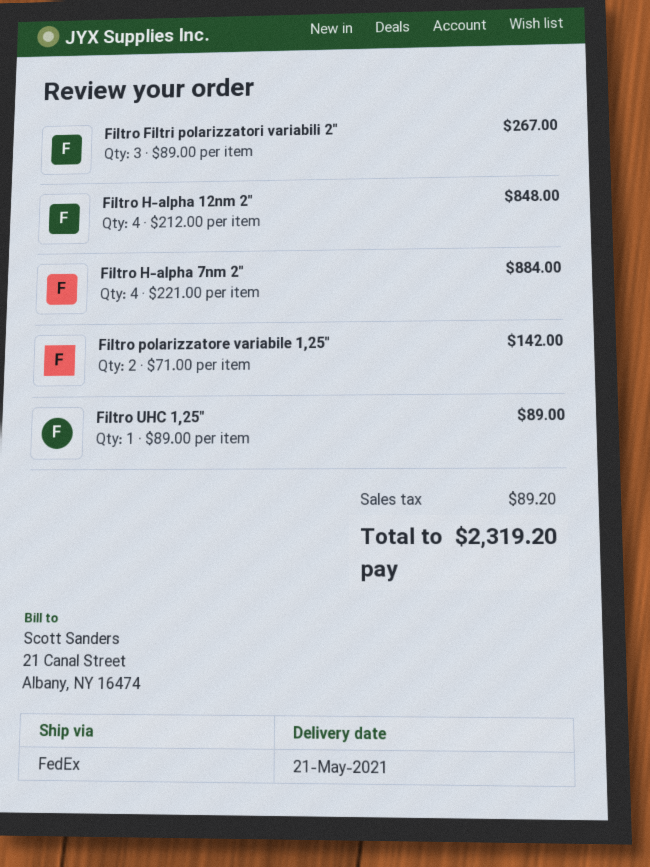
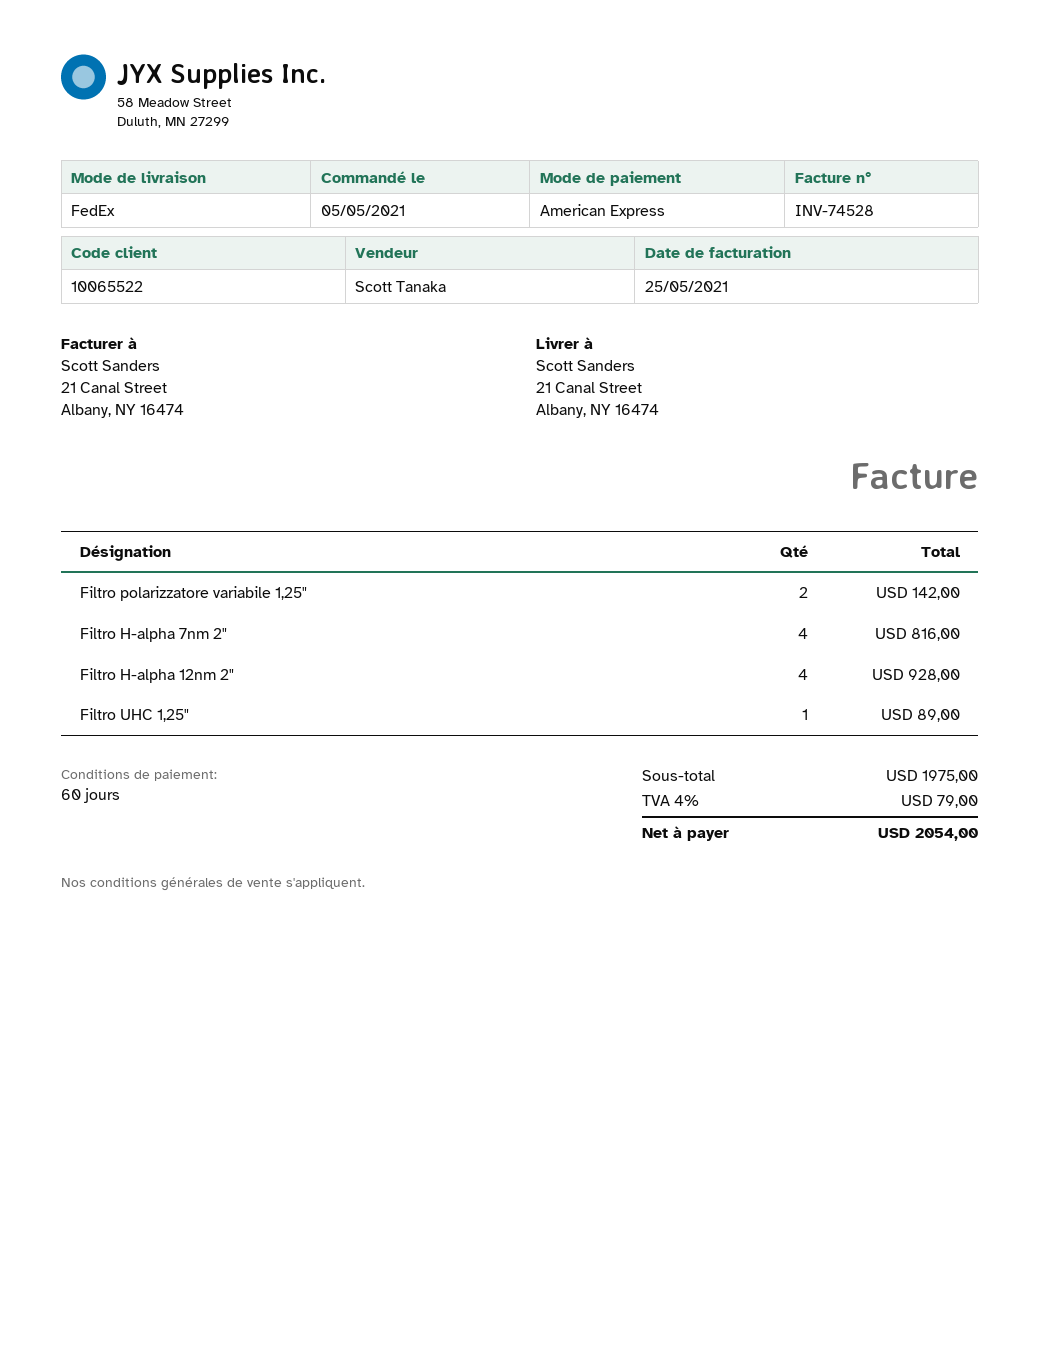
Filtro Filtri polarizzatori variabili 2": 3 for 267.00 -> none
Filtro H-alpha 12nm 2": 4 for 848.00 -> 4 for 928.00
Filtro H-alpha 7nm 2": 4 for 884.00 -> 4 for 816.00
tax: 89.20 -> 79.00
total: 2319.20 -> 2054.00

